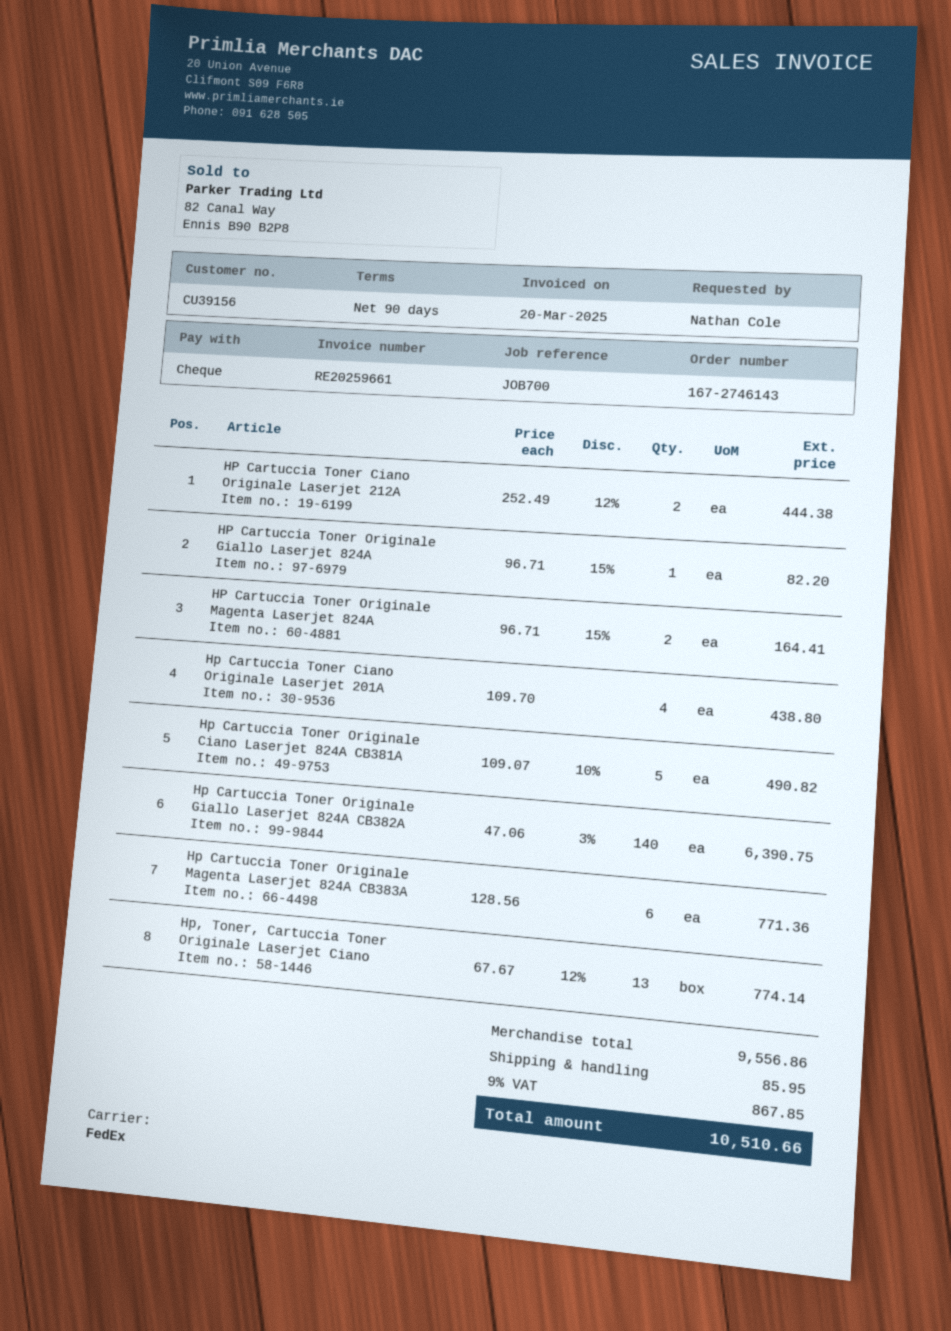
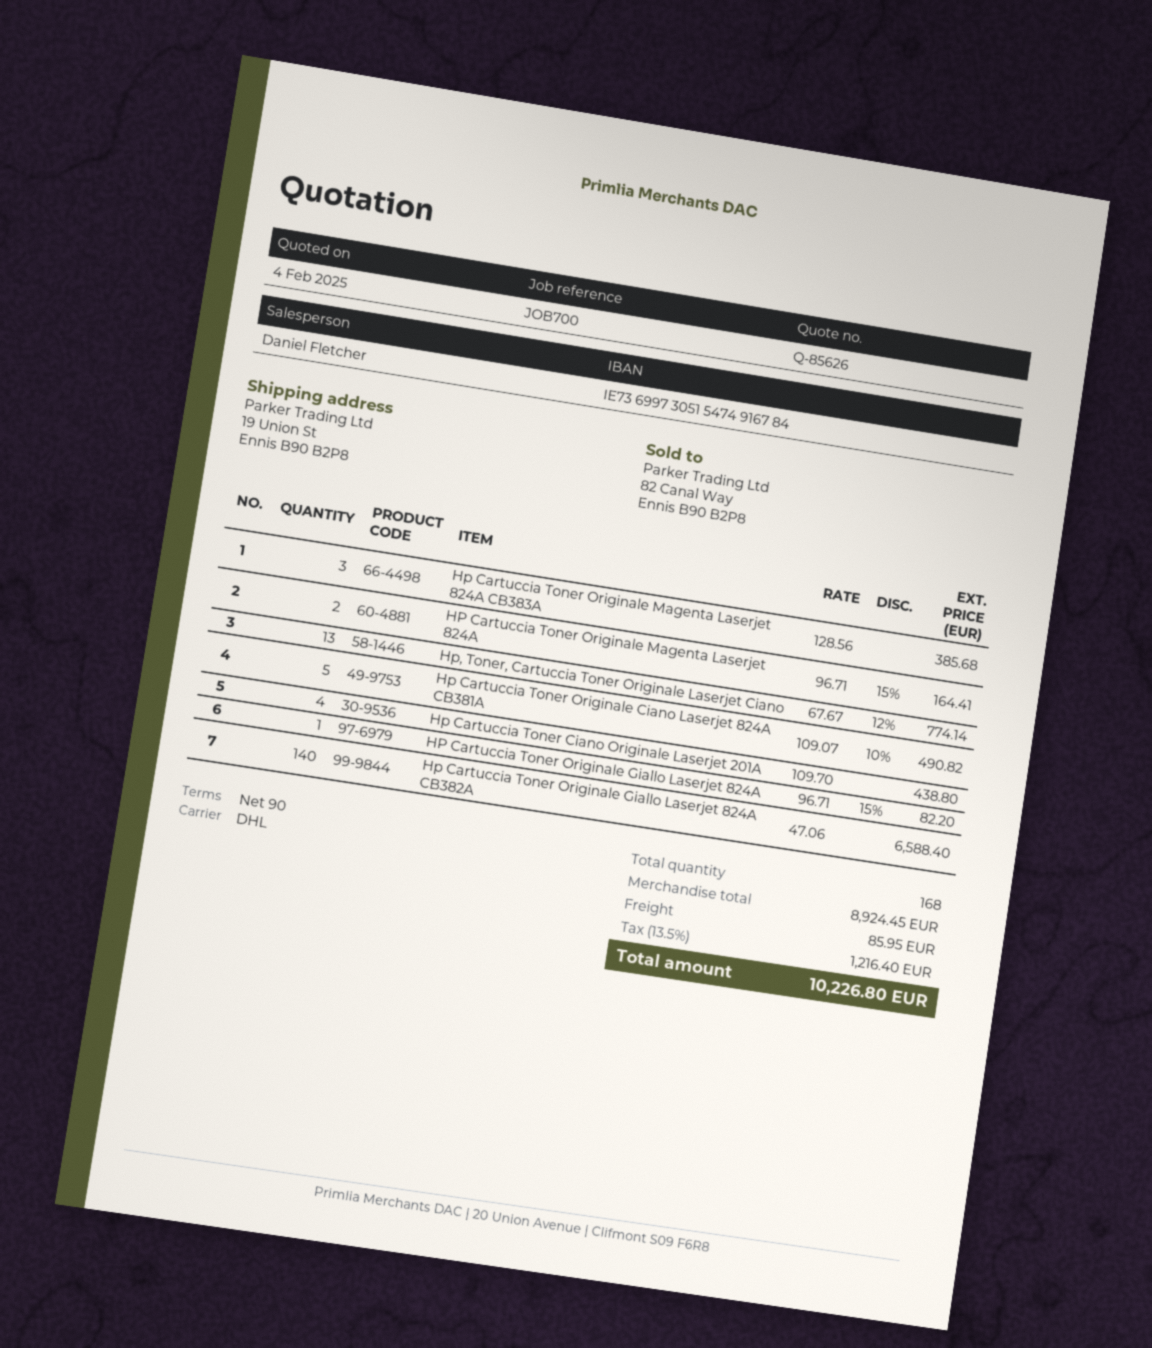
shipping method: FedEx -> DHL
HP Cartuccia Toner Ciano Originale Laserjet 212A: 2 x 252.49 - 12% = 444.38 -> none
Hp Cartuccia Toner Originale Giallo Laserjet 824A CB382A: 140 x 47.06 - 3% = 6390.75 -> 140 x 47.06 = 6588.40
Hp Cartuccia Toner Originale Magenta Laserjet 824A CB383A: 6 x 128.56 = 771.36 -> 3 x 128.56 = 385.68
subtotal: 9556.86 -> 8924.45
tax: 9% = 867.85 -> 13.5% = 1216.40
total: 10510.66 -> 10226.80

